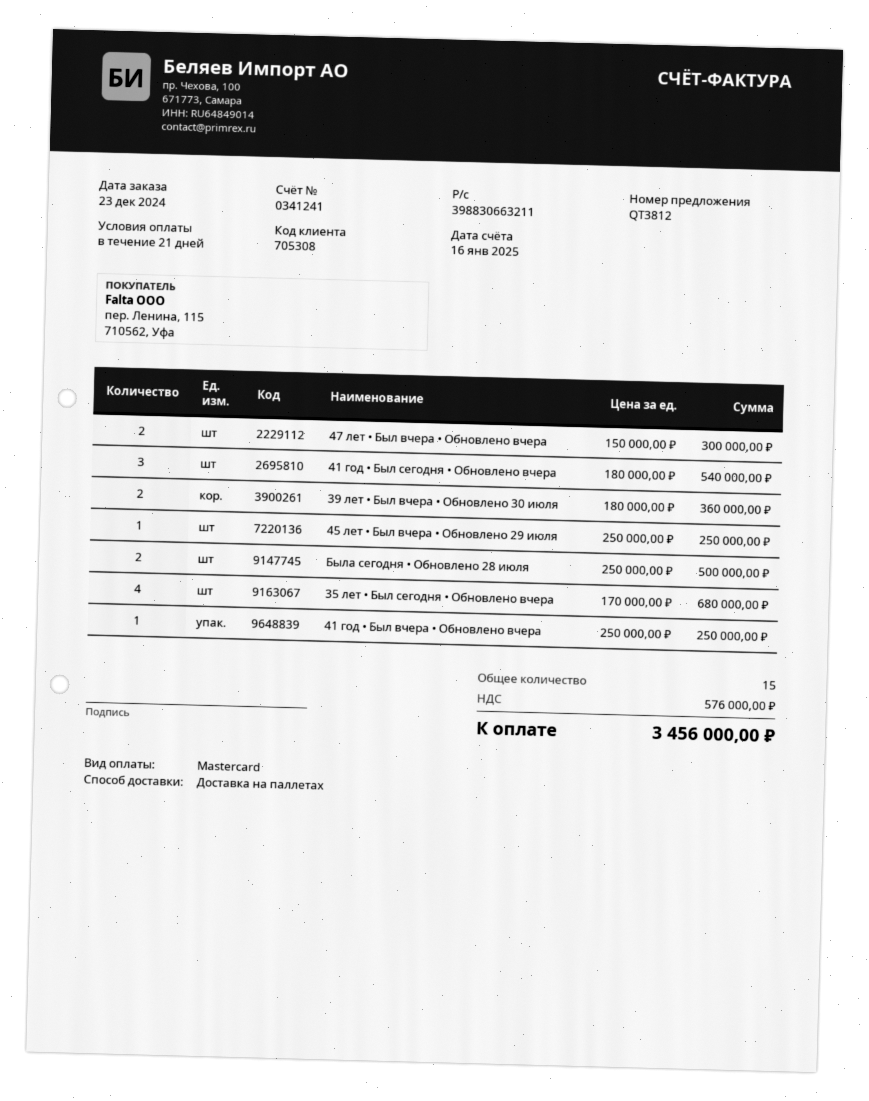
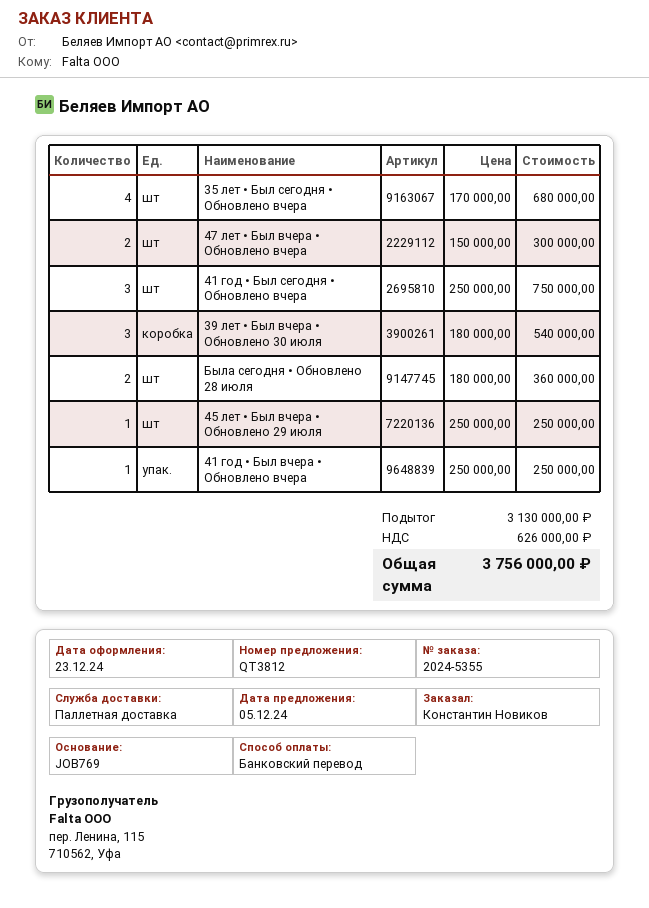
payment method: Mastercard -> bank transfer
41 год • Был сегодня • Обновлено вчера: 3 x 180000.00 = 540000.00 -> 3 x 250000.00 = 750000.00
39 лет • Был вчера • Обновлено 30 июля: 2 x 180000.00 = 360000.00 -> 3 x 180000.00 = 540000.00
Была сегодня • Обновлено 28 июля: 2 x 250000.00 = 500000.00 -> 2 x 180000.00 = 360000.00
tax: 576000.00 -> 626000.00
total: 3456000.00 -> 3756000.00

